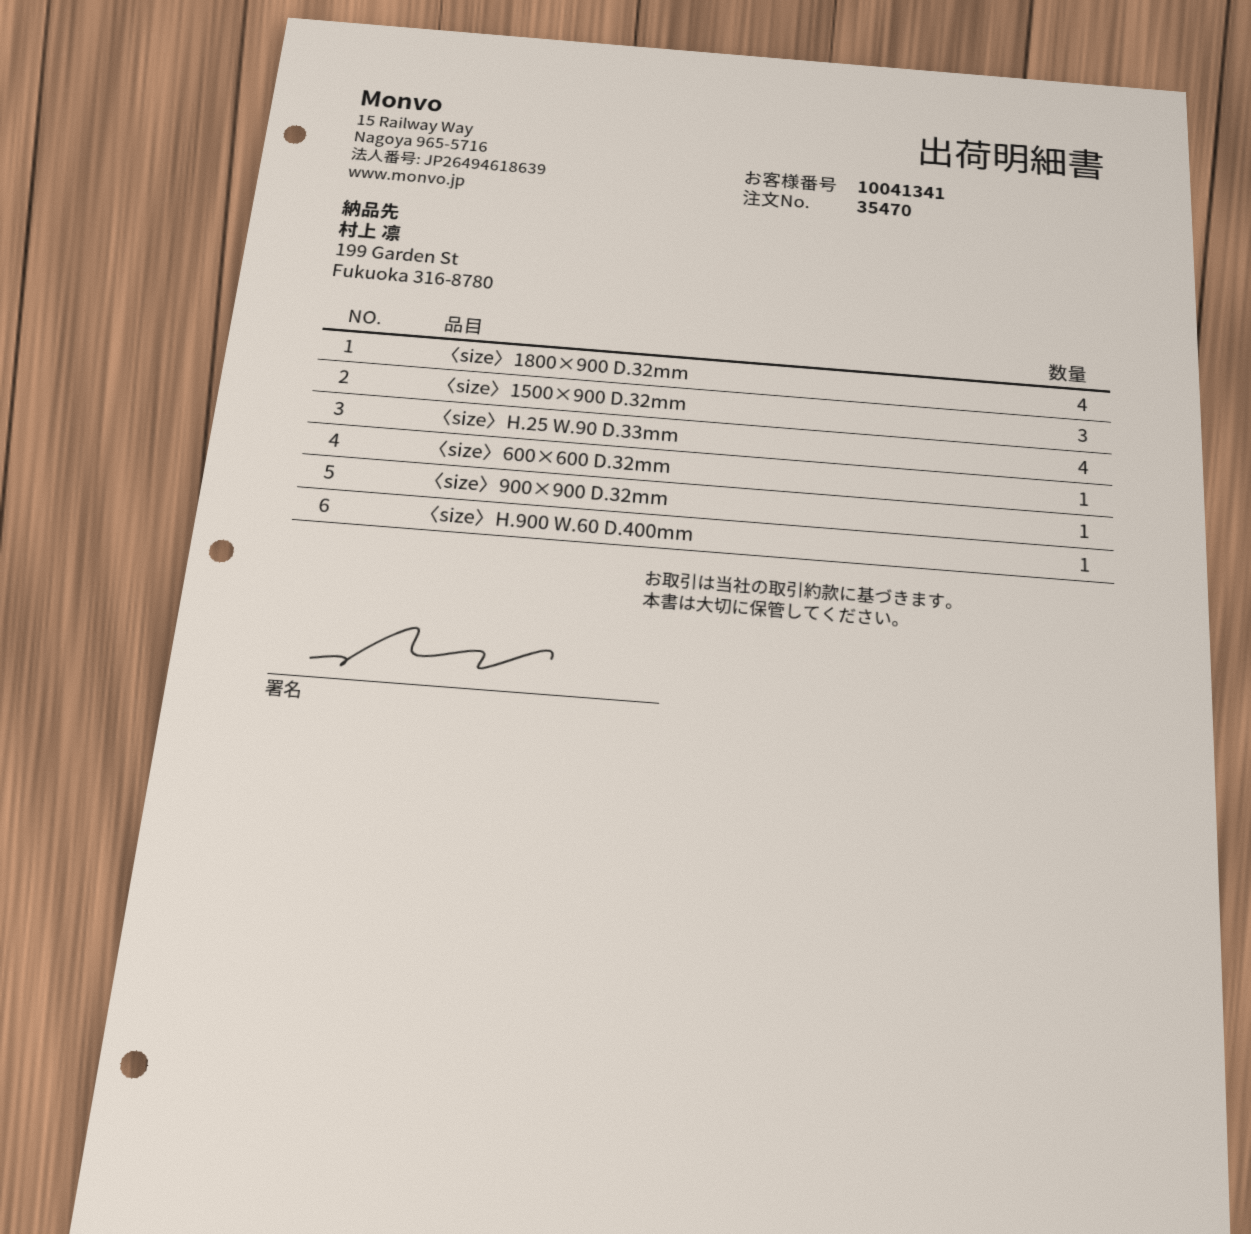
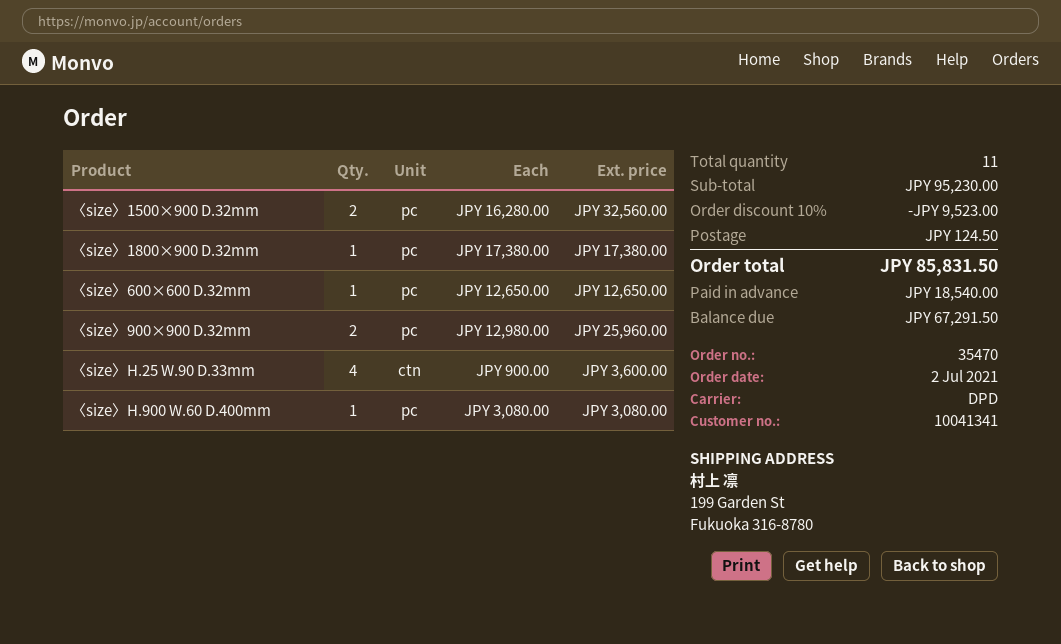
〈size〉1800×900 D.32mm: 4 -> 1
〈size〉1500×900 D.32mm: 3 -> 2
〈size〉900×900 D.32mm: 1 -> 2

